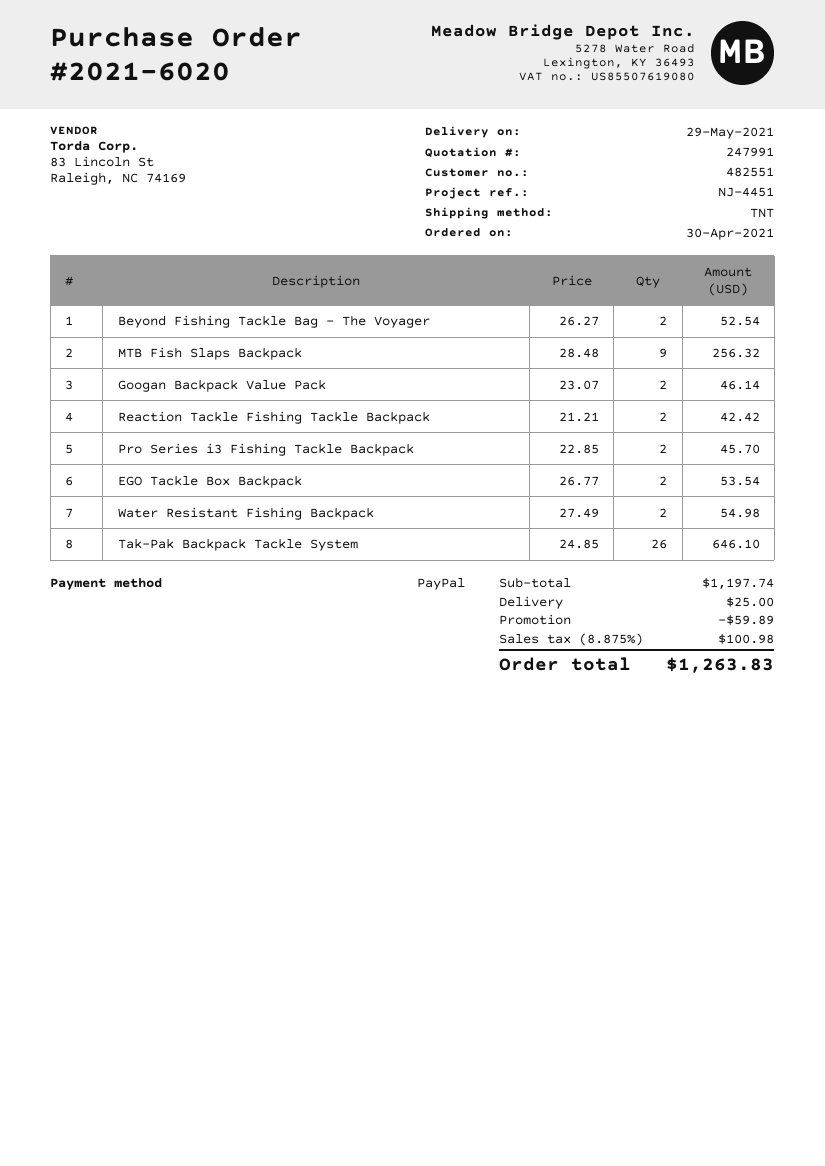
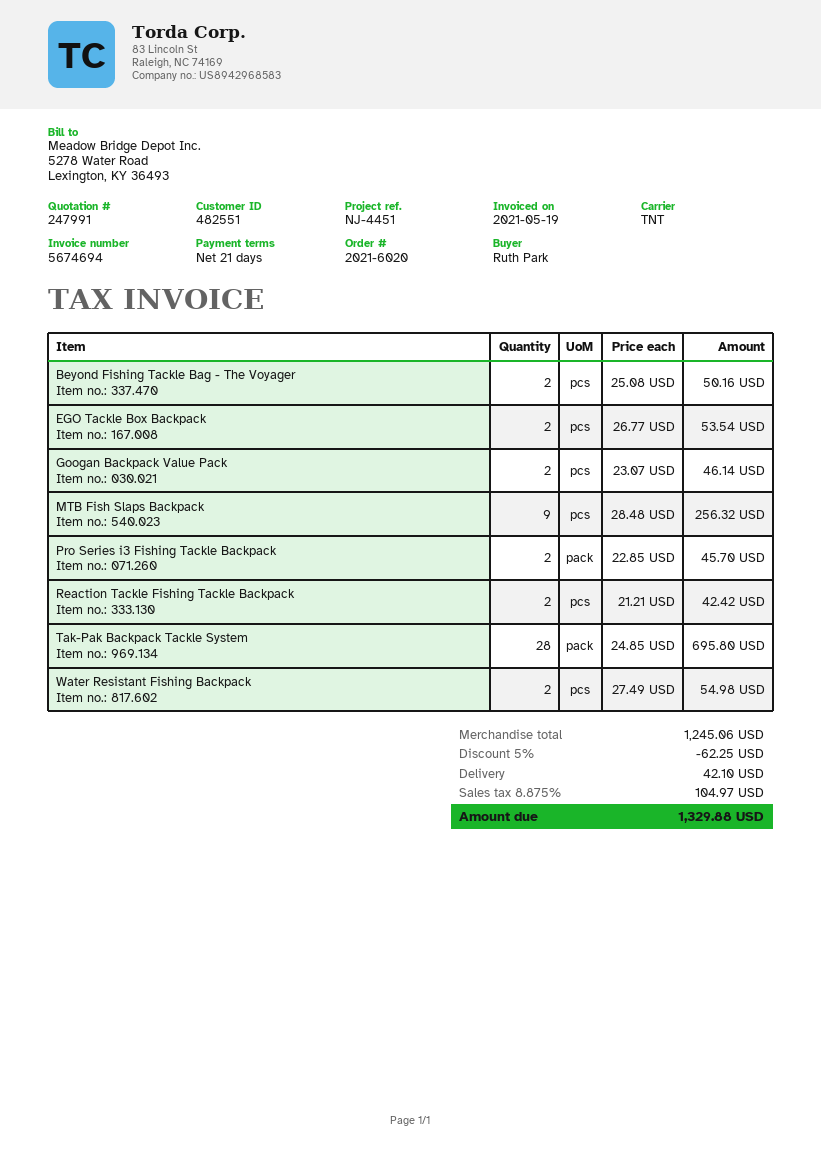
Beyond Fishing Tackle Bag - The Voyager: 2 x 26.27 = 52.54 -> 2 x 25.08 = 50.16
Tak-Pak Backpack Tackle System: 26 x 24.85 = 646.10 -> 28 x 24.85 = 695.80
subtotal: 1197.74 -> 1245.06
discount: 59.89 -> 62.25
shipping: 25.00 -> 42.10
tax: 8.875% = 100.98 -> 8.875% = 104.97
total: 1263.83 -> 1329.88

